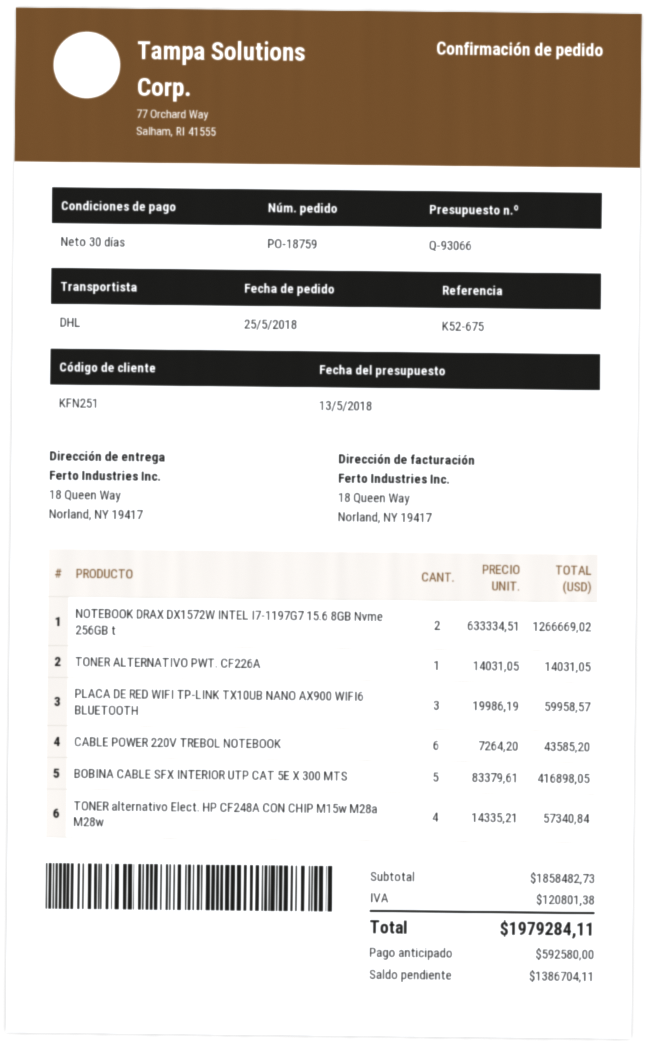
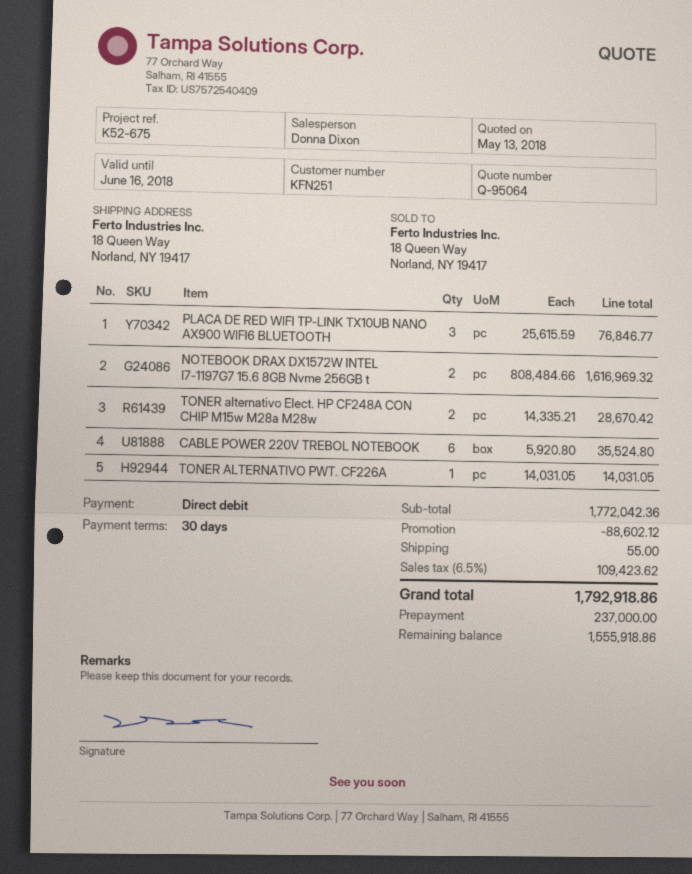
quote number: Q-93066 -> Q-95064
NOTEBOOK DRAX DX1572W INTEL I7-1197G7 15.6 8GB Nvme 256GB t: 2 x 633334.51 = 1266669.02 -> 2 x 808484.66 = 1616969.32
PLACA DE RED WIFI TP-LINK TX10UB NANO AX900 WIFI6 BLUETOOTH: 3 x 19986.19 = 59958.57 -> 3 x 25615.59 = 76846.77
CABLE POWER 220V TREBOL NOTEBOOK: 6 x 7264.20 = 43585.20 -> 6 x 5920.80 = 35524.80
BOBINA CABLE SFX INTERIOR UTP CAT 5E X 300 MTS: 5 x 83379.61 = 416898.05 -> none
TONER alternativo Elect. HP CF248A CON CHIP M15w M28a M28w: 4 x 14335.21 = 57340.84 -> 2 x 14335.21 = 28670.42
subtotal: 1858482.73 -> 1772042.36
discount: none -> 88602.12
shipping: none -> 55.00
tax: 120801.38 -> 109423.62
total: 1979284.11 -> 1792918.86
deposit: 592580.00 -> 237000.00
balance: 1386704.11 -> 1555918.86

